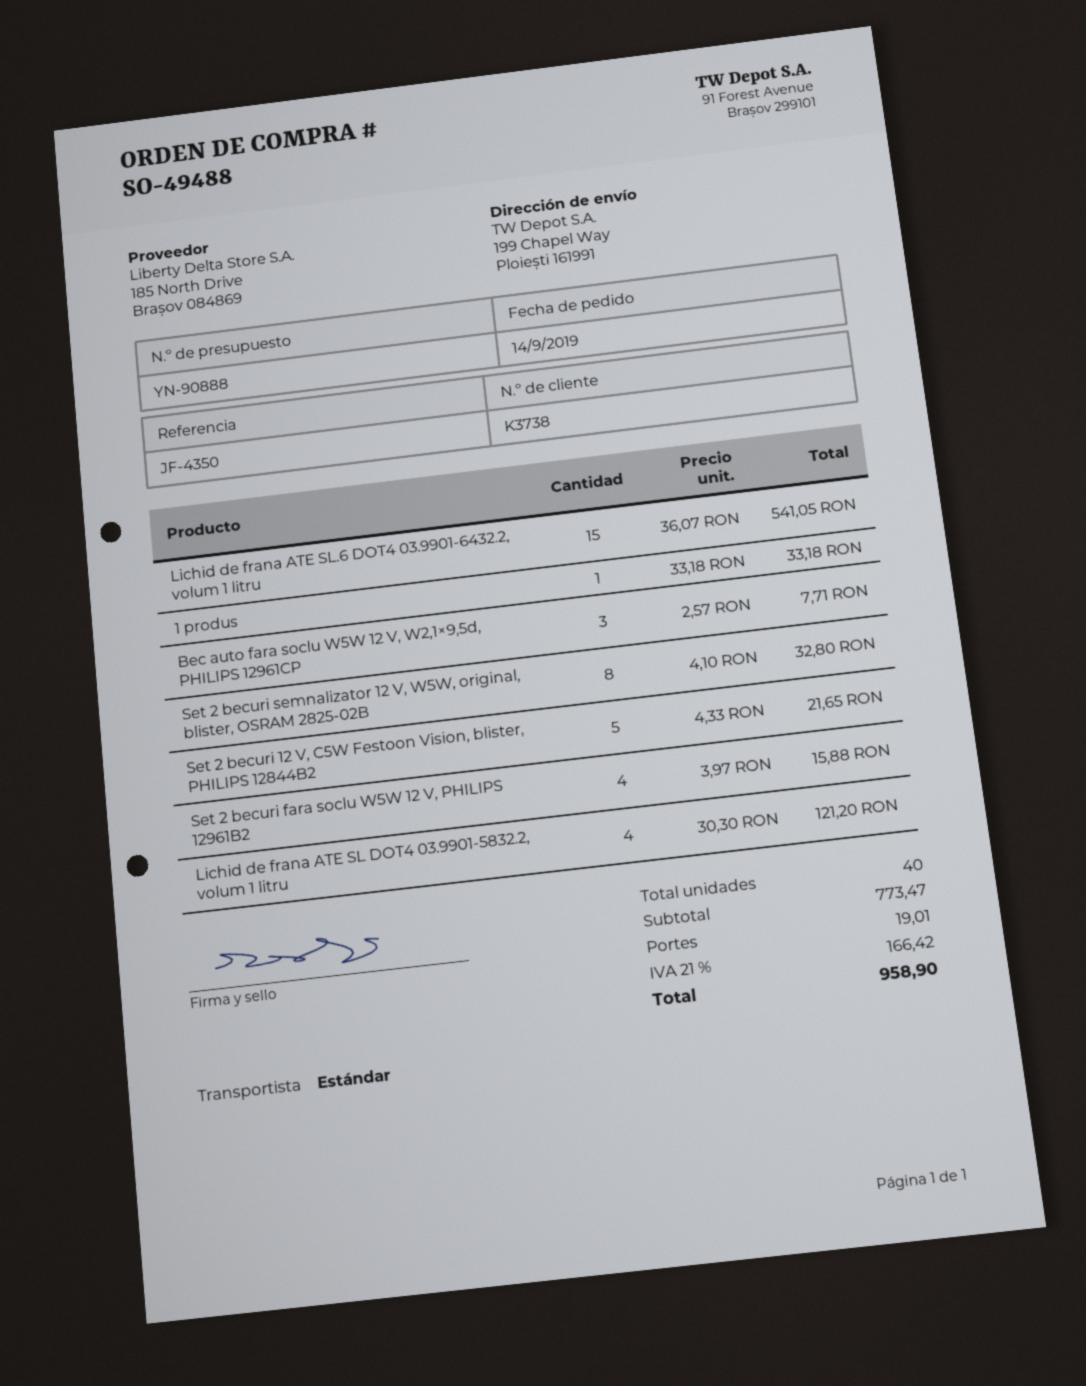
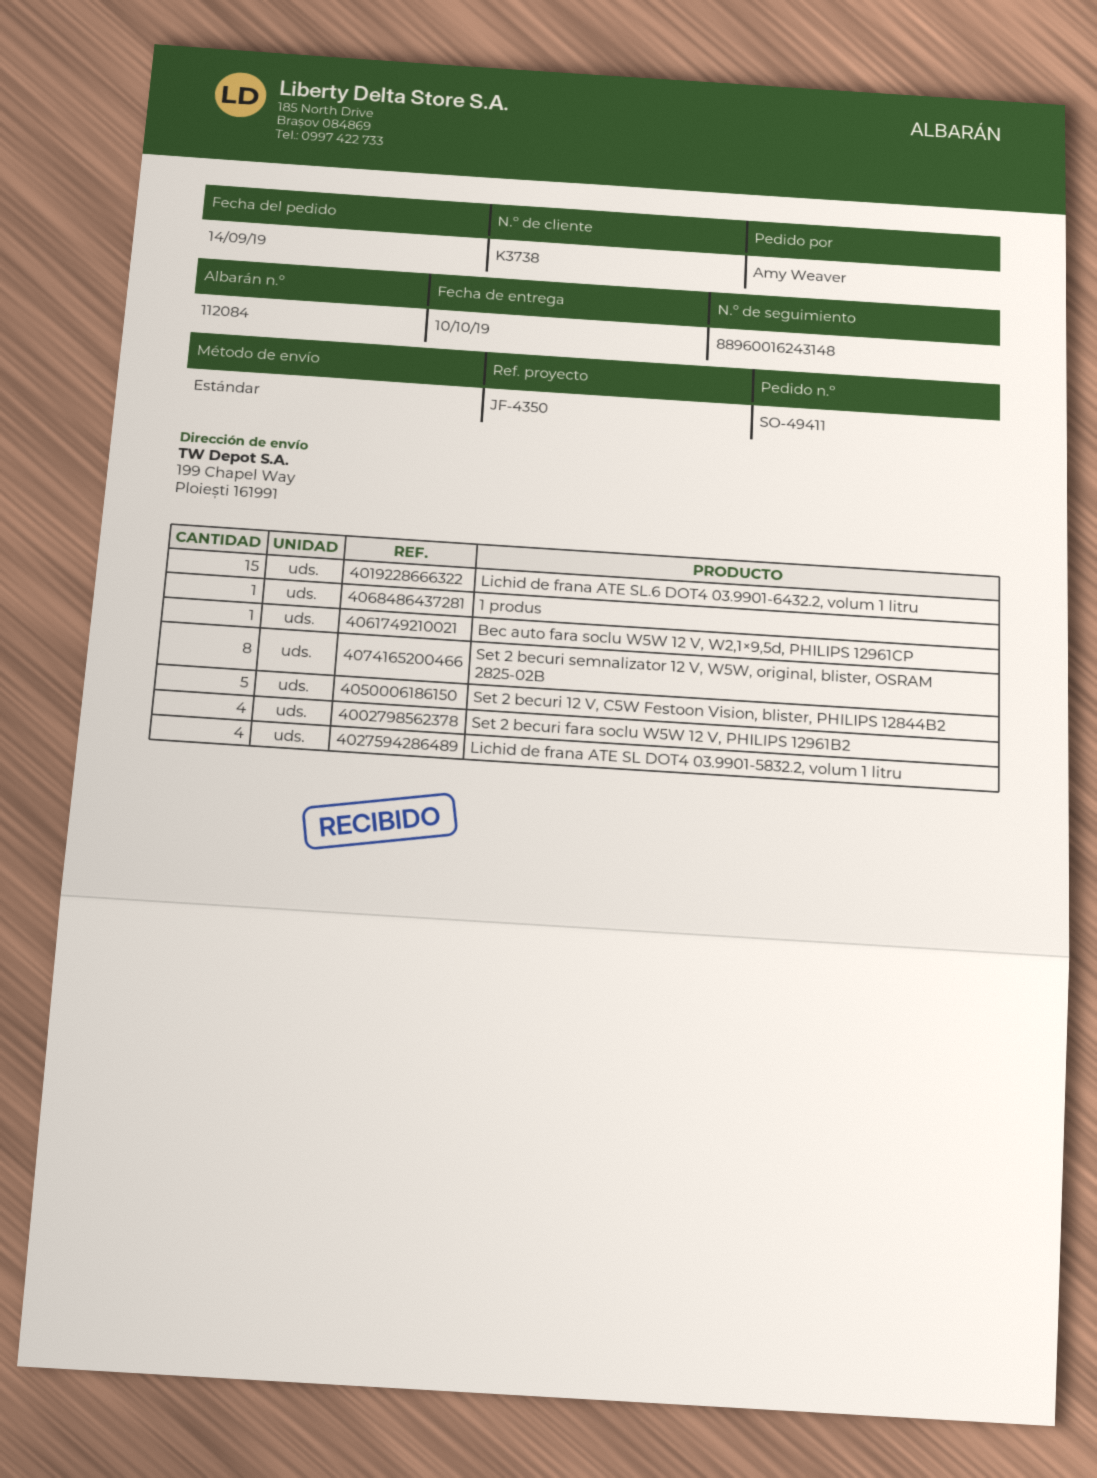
order number: SO-49488 -> SO-49411
Bec auto fara soclu W5W 12 V, W2,1×9,5d, PHILIPS 12961CP: 3 -> 1

